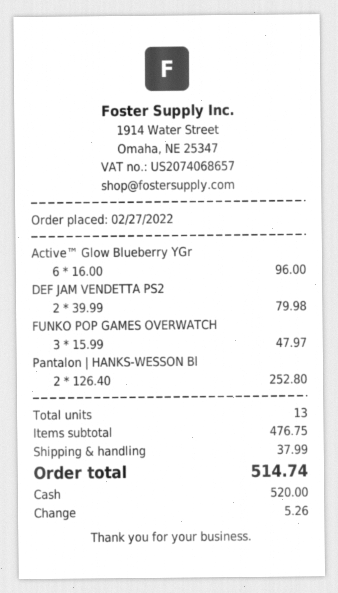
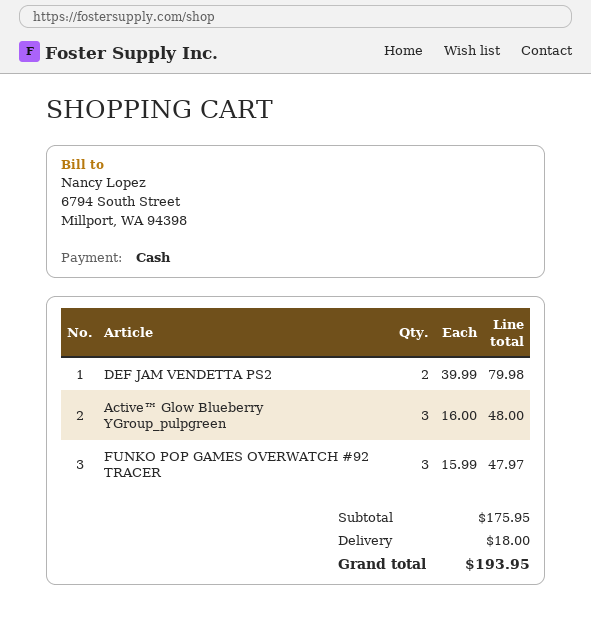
Active™ Glow Blueberry YGr: 6 x 16.00 = 96.00 -> 3 x 16.00 = 48.00
Pantalon | HANKS-WESSON Bl: 2 x 126.40 = 252.80 -> none
subtotal: 476.75 -> 175.95
shipping: 37.99 -> 18.00
total: 514.74 -> 193.95

